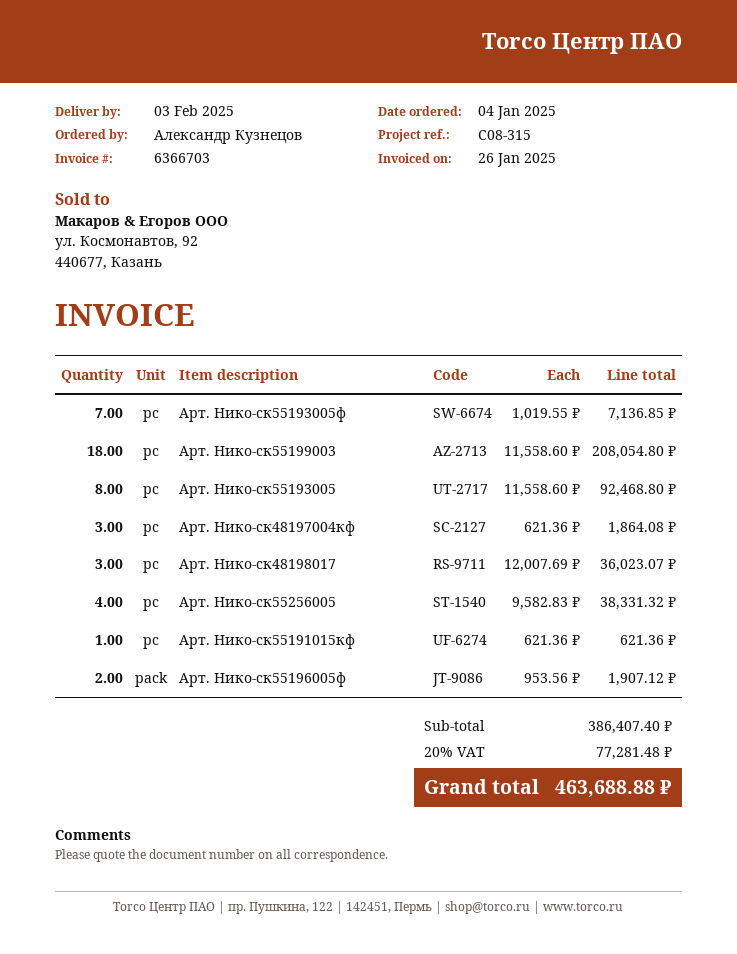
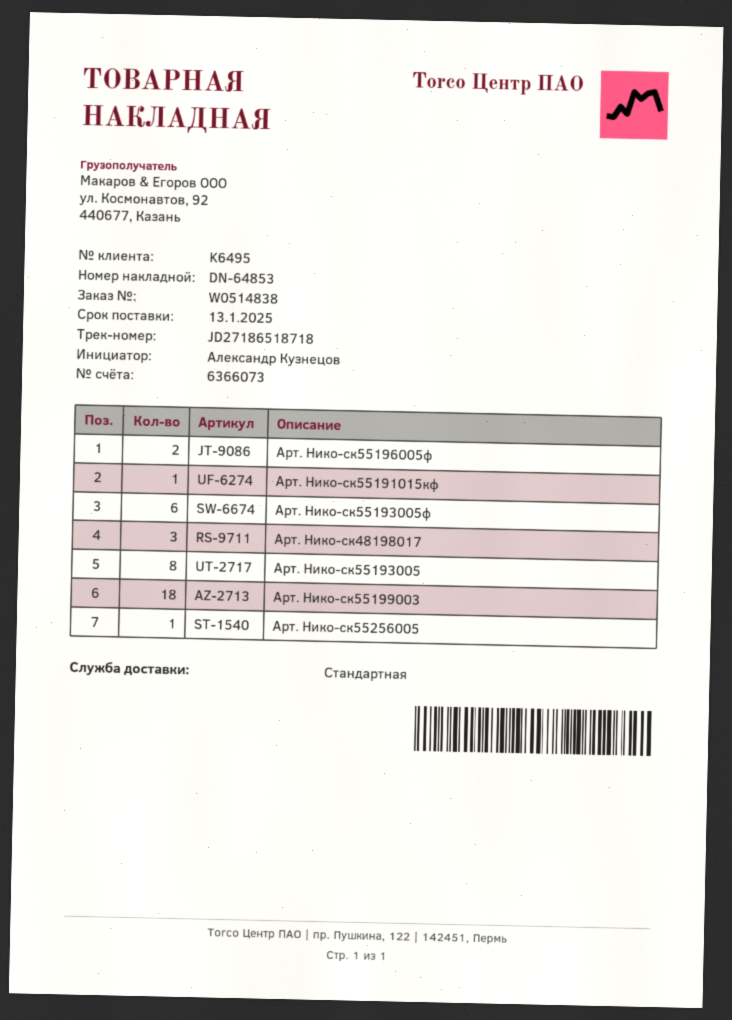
delivery date: 2025-02-03 -> 2025-01-13
invoice number: 6366703 -> 6366073
Арт. Нико-ск55193005ф: 7 -> 6
Арт. Нико-ск48197004кф: 3 -> none
Арт. Нико-ск55256005: 4 -> 1

